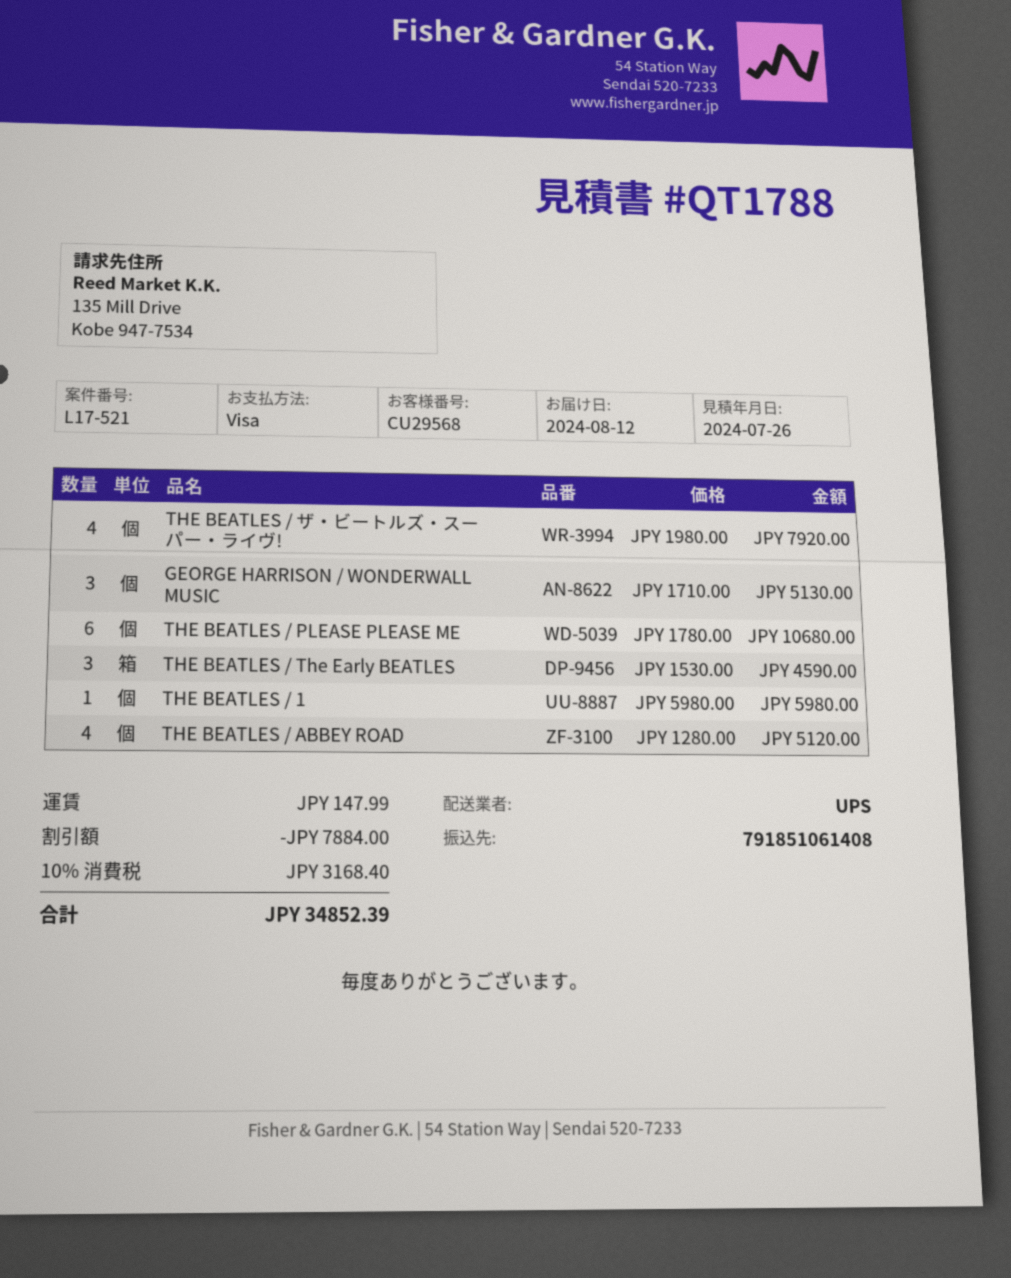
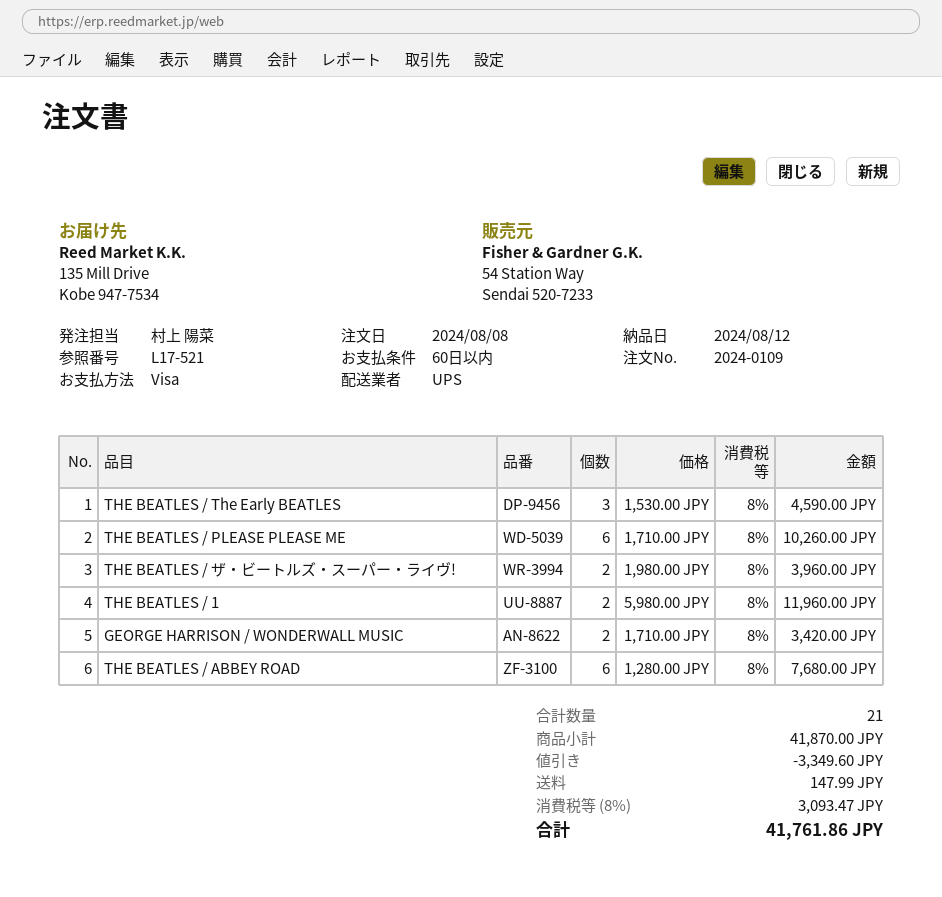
THE BEATLES / ザ・ビートルズ・スーパー・ライヴ!: 4 x 1980.00 = 7920.00 -> 2 x 1980.00 = 3960.00
GEORGE HARRISON / WONDERWALL MUSIC: 3 x 1710.00 = 5130.00 -> 2 x 1710.00 = 3420.00
THE BEATLES / PLEASE PLEASE ME: 6 x 1780.00 = 10680.00 -> 6 x 1710.00 = 10260.00
THE BEATLES / 1: 1 x 5980.00 = 5980.00 -> 2 x 5980.00 = 11960.00
THE BEATLES / ABBEY ROAD: 4 x 1280.00 = 5120.00 -> 6 x 1280.00 = 7680.00
discount: 7884.00 -> 3349.60
tax: 10% = 3168.40 -> 8% = 3093.47
total: 34852.39 -> 41761.86

